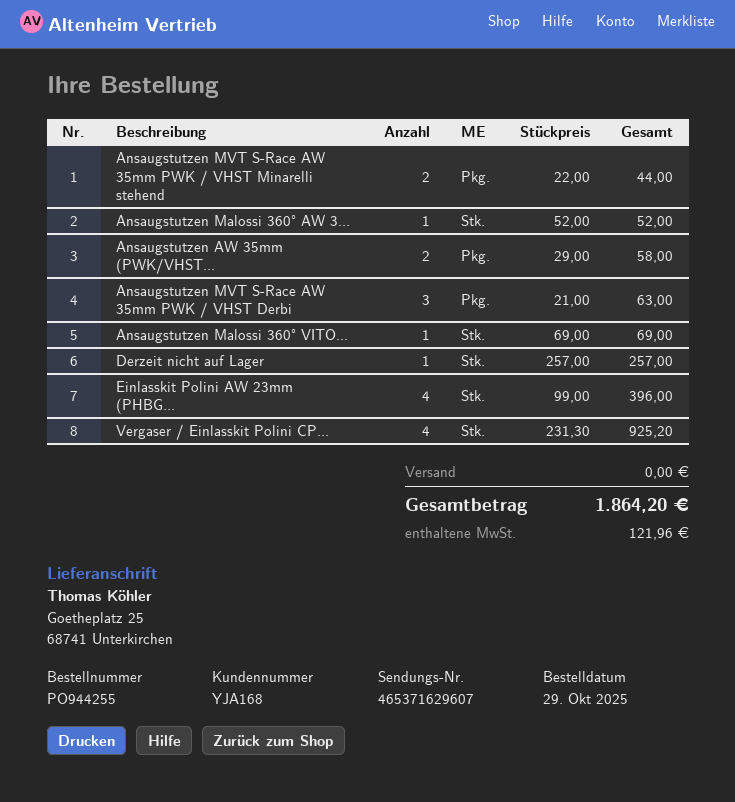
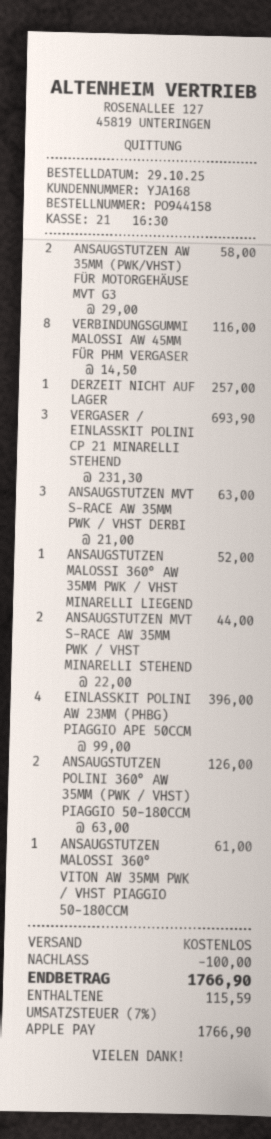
order number: PO944255 -> PO944158
Ansaugstutzen Malossi 360° VITO...: 1 x 69.00 = 69.00 -> 1 x 61.00 = 61.00
Vergaser / Einlasskit Polini CP...: 4 x 231.30 = 925.20 -> 3 x 231.30 = 693.90
VERBINDUNGSGUMMI MALOSSI AW 45MM FÜR PHM VERGASER: none -> 8 x 14.50 = 116.00
ANSAUGSTUTZEN POLINI 360° AW 35MM (PWK / VHST) PIAGGIO 50-180CCM: none -> 2 x 63.00 = 126.00
discount: none -> 100.00
tax: 121.96 -> 115.59
total: 1864.20 -> 1766.90

